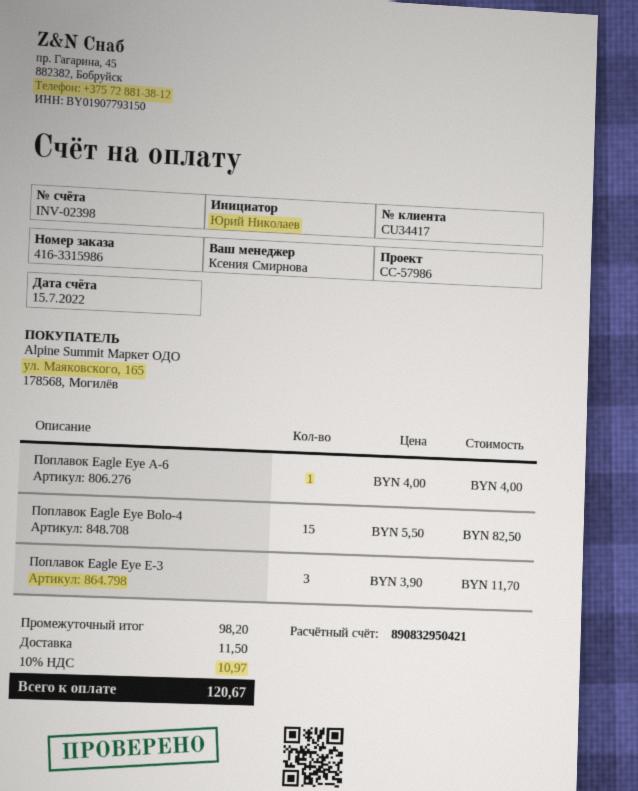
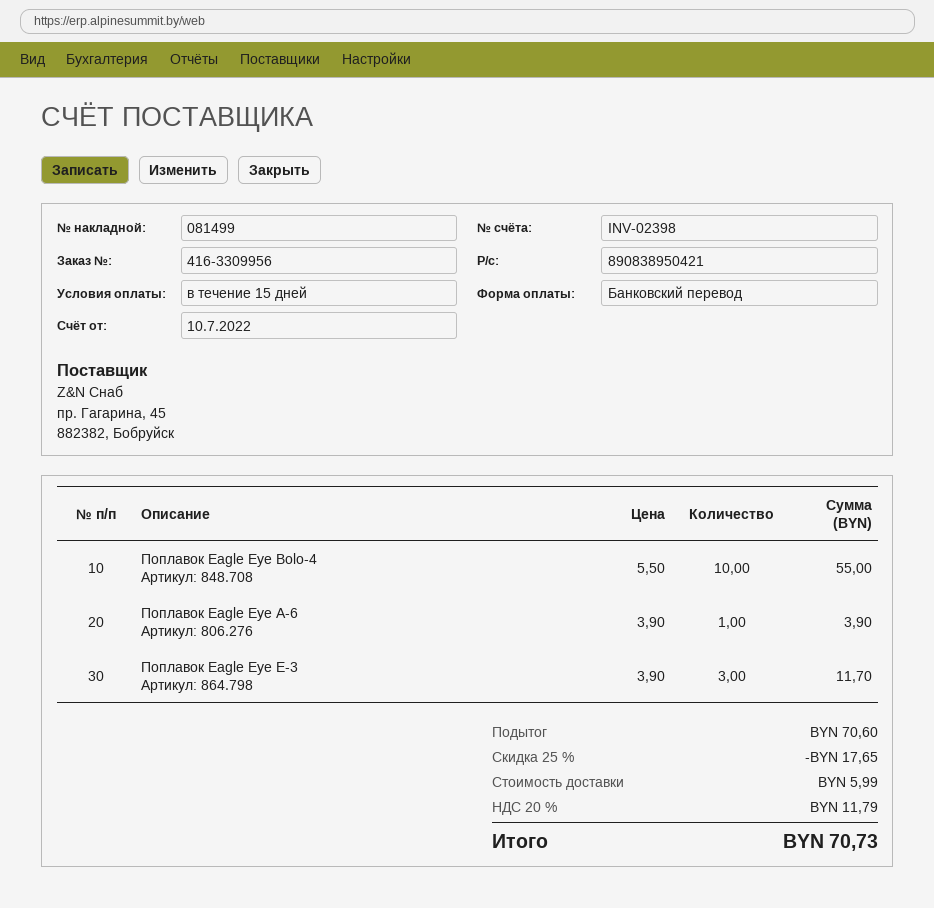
order number: 416-3315986 -> 416-3309956
invoice date: 2022-07-15 -> 2022-07-10
bank account: 890832950421 -> 890838950421
Поплавок Eagle Eye A-6: 1 x 4.00 = 4.00 -> 1 x 3.90 = 3.90
Поплавок Eagle Eye Bolo-4: 15 x 5.50 = 82.50 -> 10 x 5.50 = 55.00
subtotal: 98.20 -> 70.60
discount: none -> 25% = 17.65
shipping: 11.50 -> 5.99
tax: 10% = 10.97 -> 20% = 11.79
total: 120.67 -> 70.73

